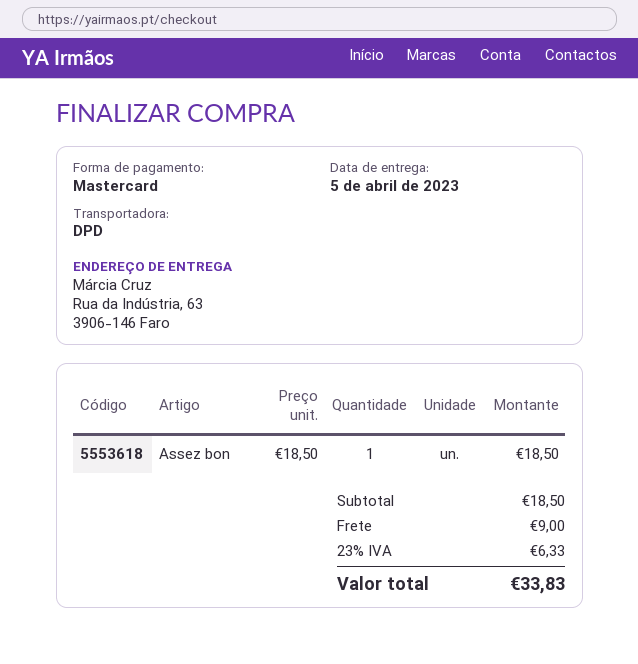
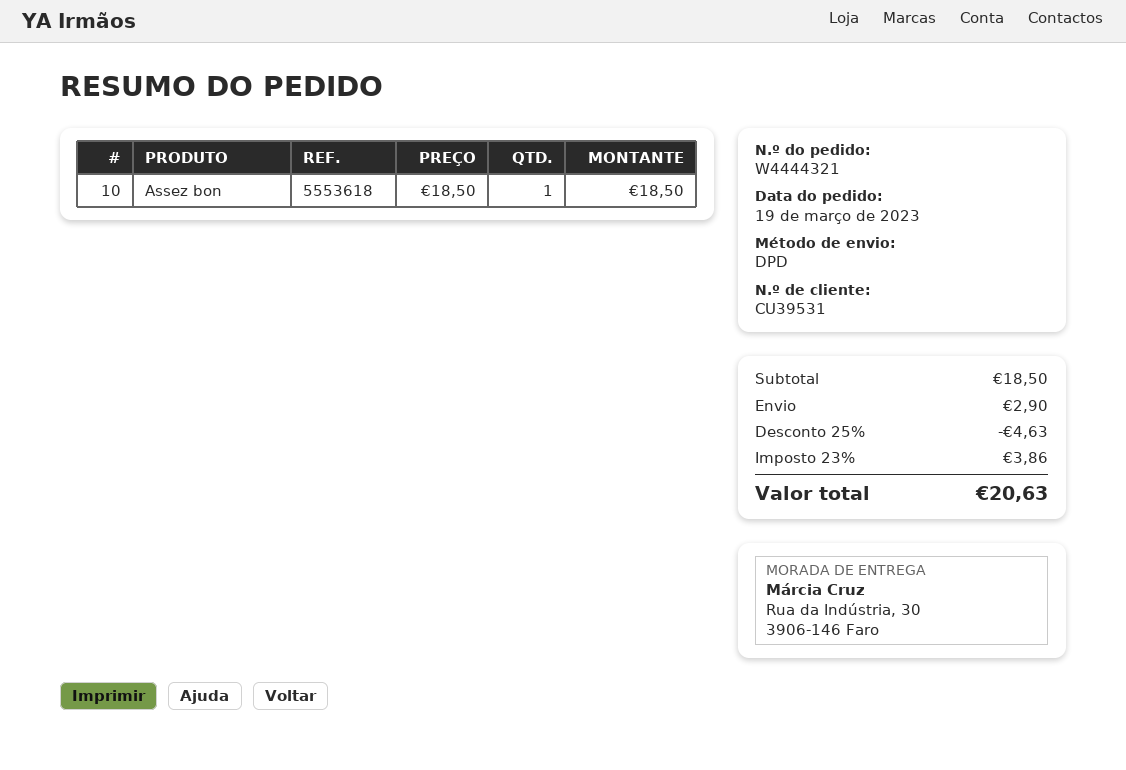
ship to: Rua da Indústria, 63, 3906-146 Faro -> Rua da Indústria, 30, 3906-146 Faro
discount: none -> 25% = 4.63
shipping: 9.00 -> 2.90
tax: 23% = 6.33 -> 23% = 3.86
total: 33.83 -> 20.63

